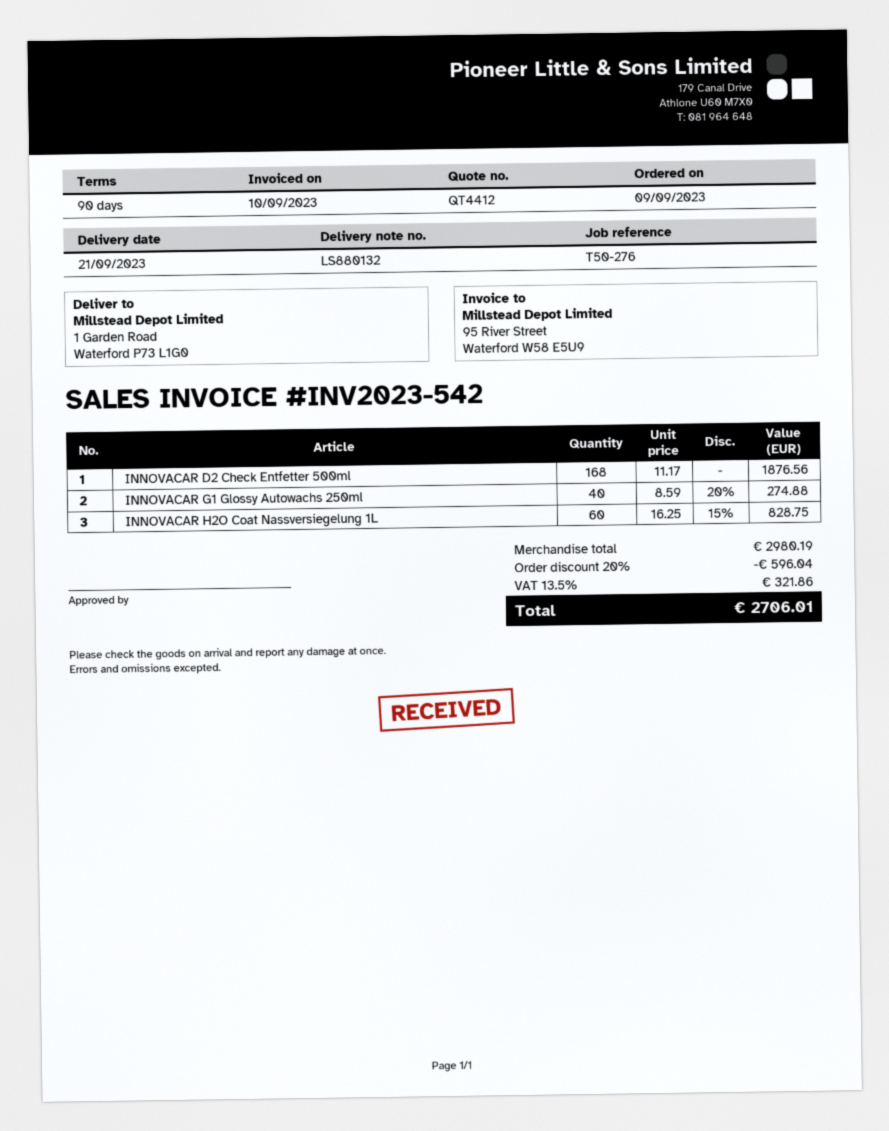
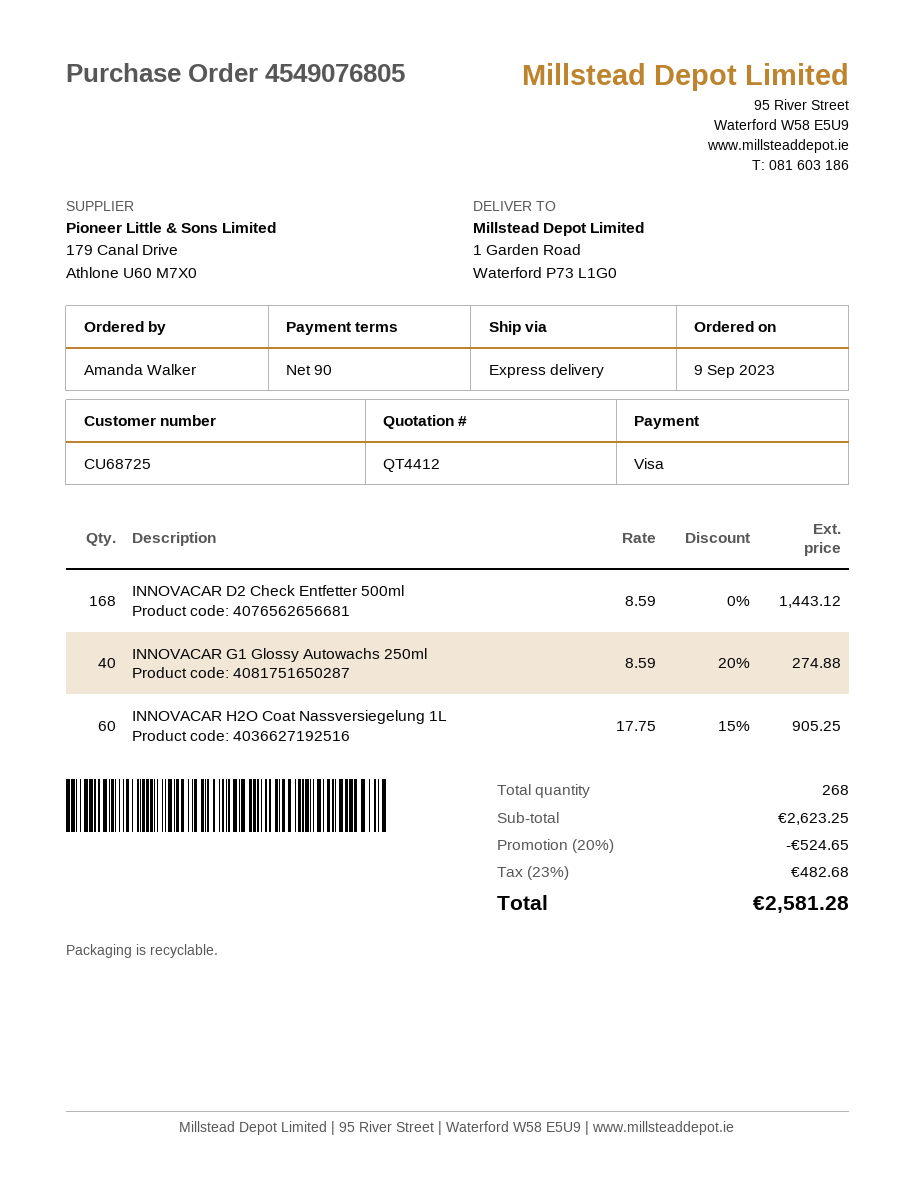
INNOVACAR D2 Check Entfetter 500ml: 168 x 11.17 = 1876.56 -> 168 x 8.59 = 1443.12
INNOVACAR H2O Coat Nassversiegelung 1L: 60 x 16.25 - 15% = 828.75 -> 60 x 17.75 - 15% = 905.25
subtotal: 2980.19 -> 2623.25
discount: 20% = 596.04 -> 20% = 524.65
tax: 13.5% = 321.86 -> 23% = 482.68
total: 2706.01 -> 2581.28

